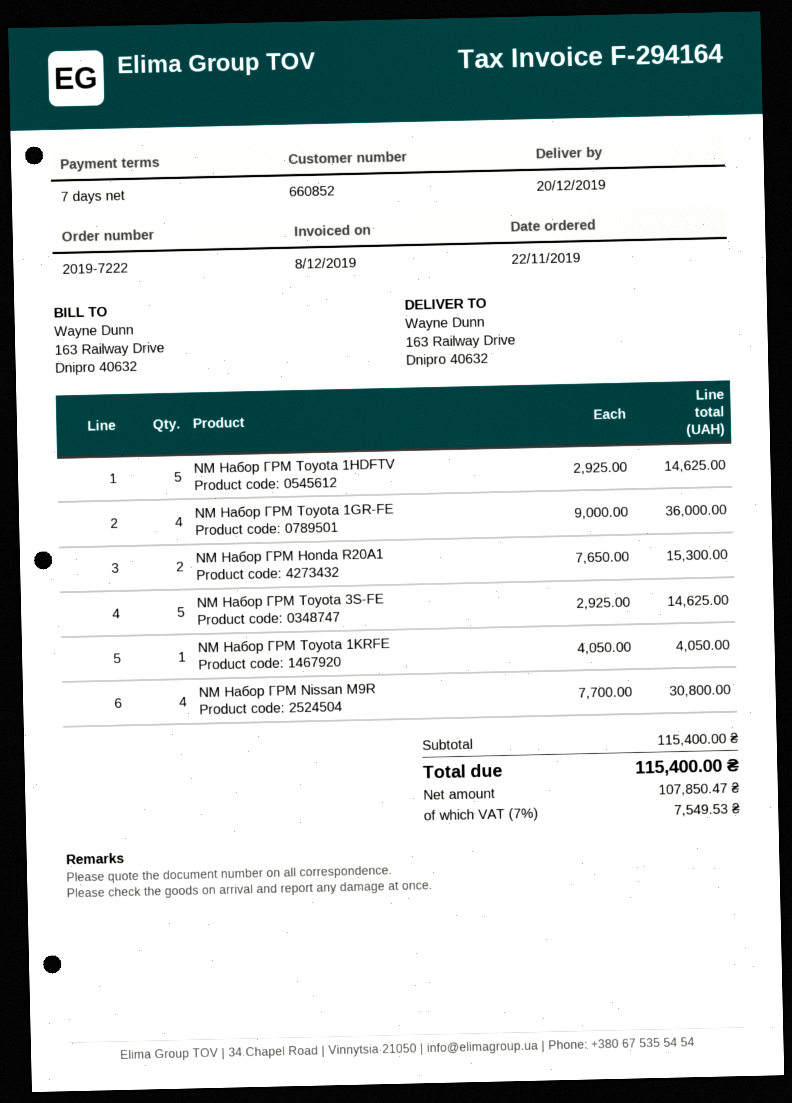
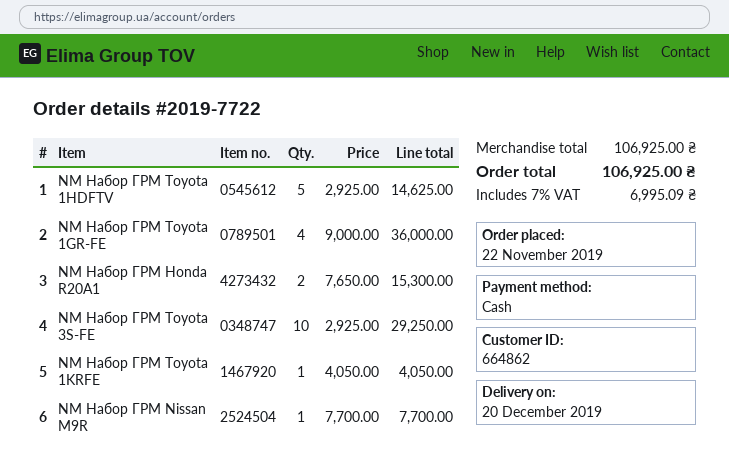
order number: 2019-7222 -> 2019-7722
customer number: 660852 -> 664862
NM Набор ГРМ Toyota 3S-FE: 5 x 2925.00 = 14625.00 -> 10 x 2925.00 = 29250.00
NM Набор ГРМ Nissan M9R: 4 x 7700.00 = 30800.00 -> 1 x 7700.00 = 7700.00
subtotal: 115400.00 -> 106925.00
tax: 7% = 7549.53 -> 7% = 6995.09
total: 115400.00 -> 106925.00

